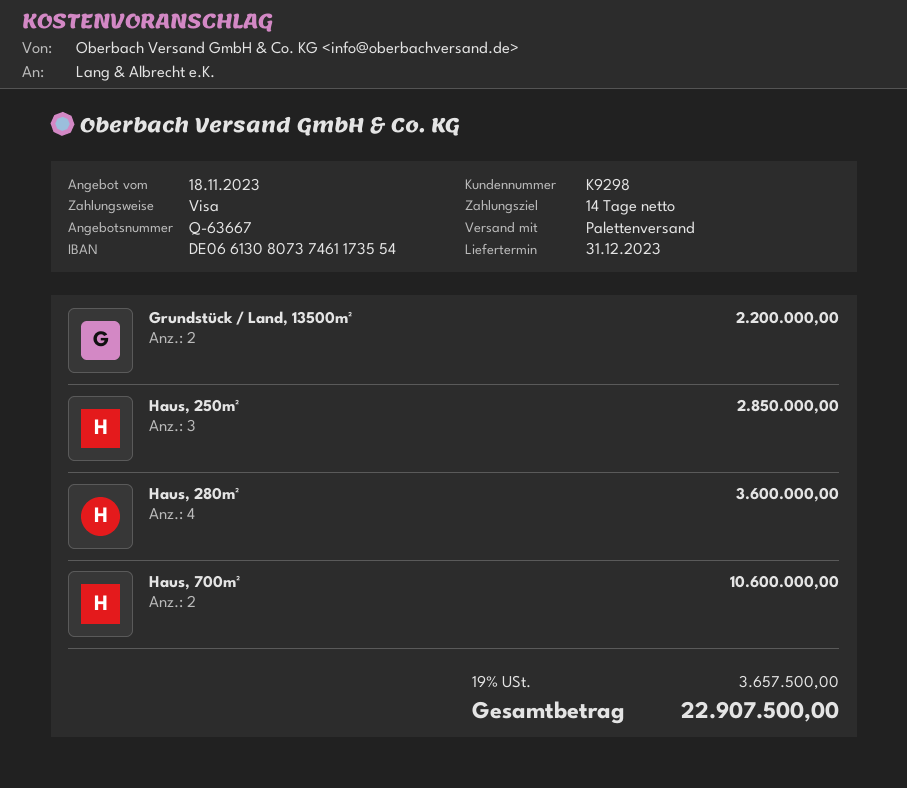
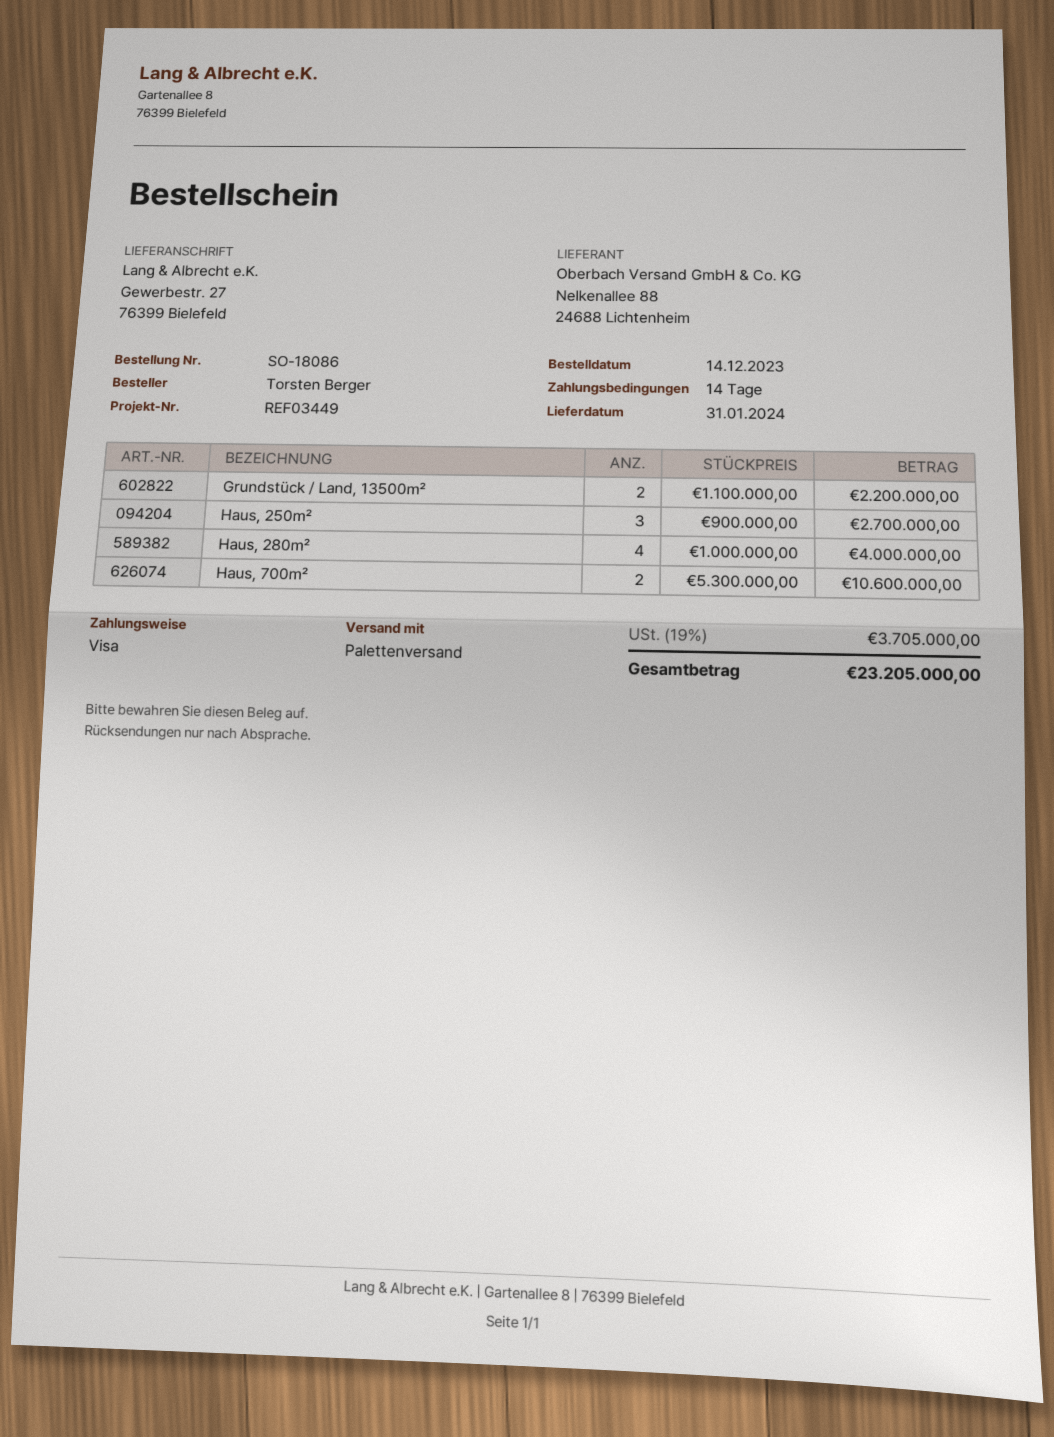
delivery date: 2023-12-31 -> 2024-01-31
Haus, 250m²: 3 for 2850000.00 -> 3 for 2700000.00
Haus, 280m²: 4 for 3600000.00 -> 4 for 4000000.00
tax: 19% = 3657500.00 -> 19% = 3705000.00
total: 22907500.00 -> 23205000.00

